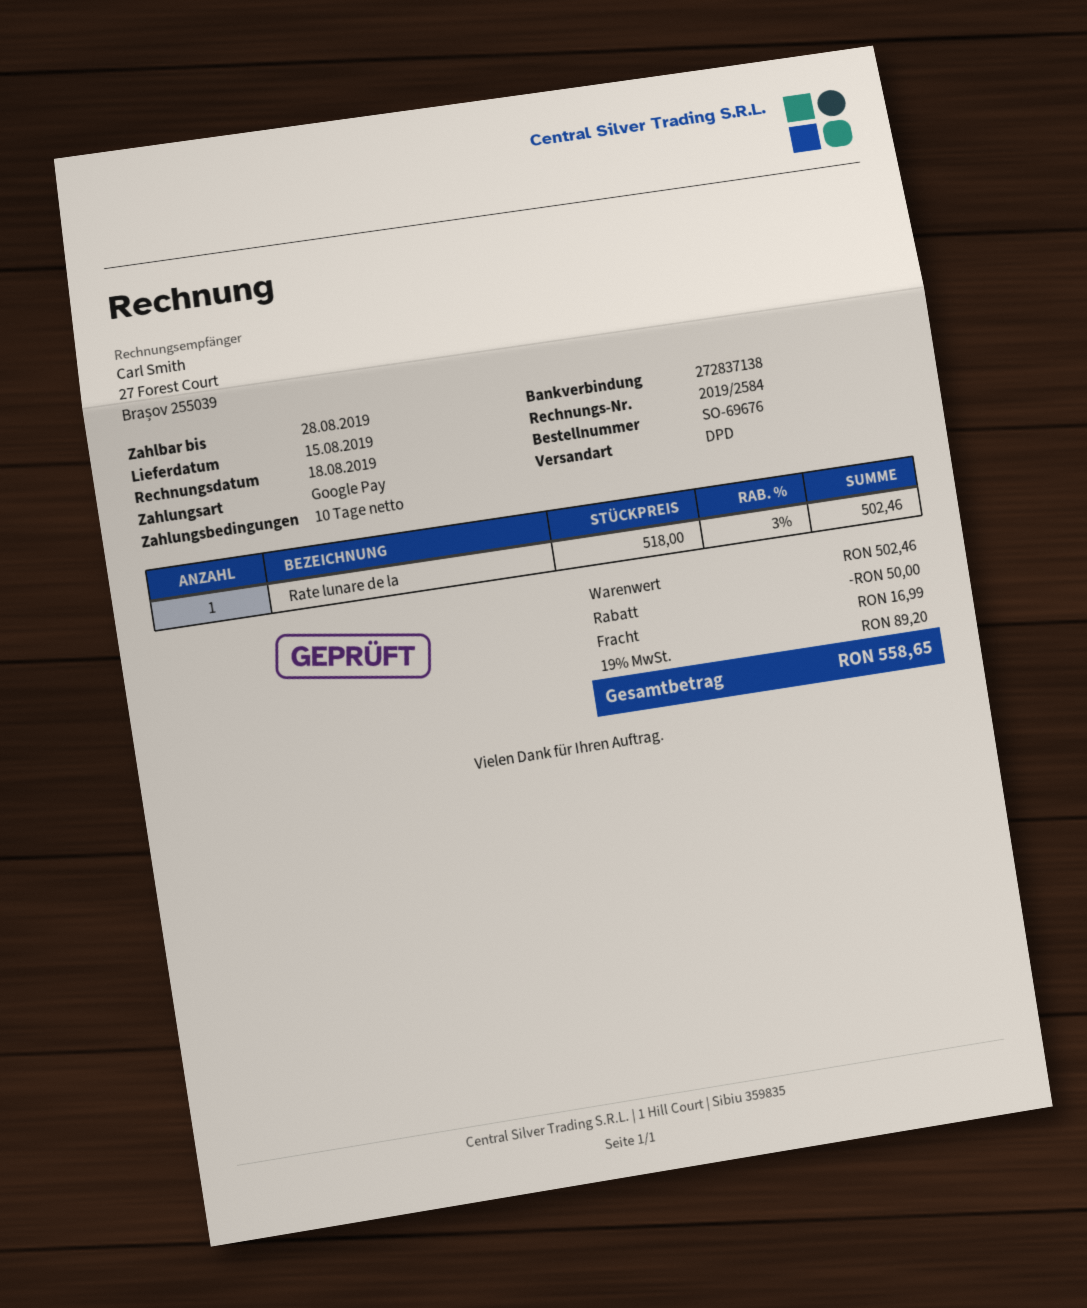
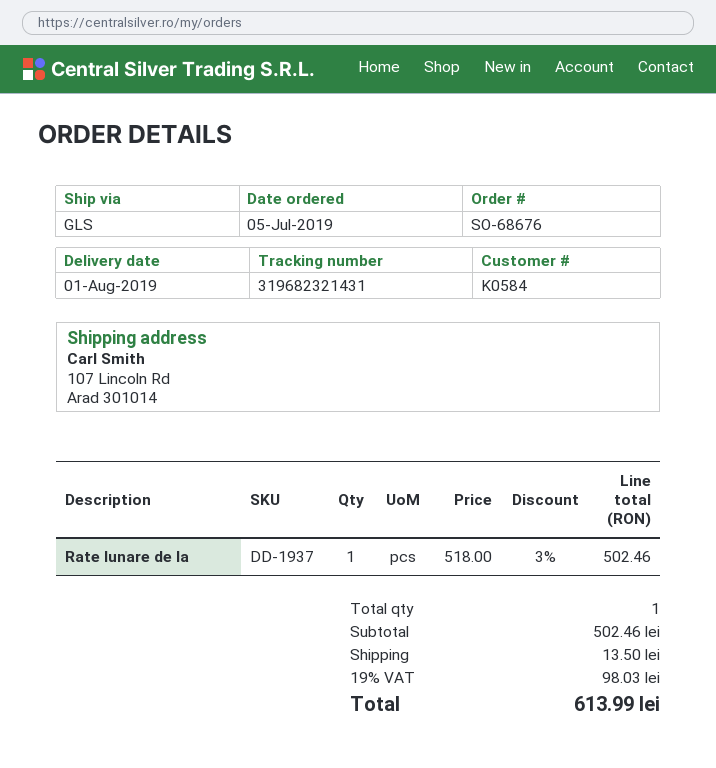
order number: SO-69676 -> SO-68676
delivery date: 2019-08-15 -> 2019-08-01
shipping method: DPD -> GLS
discount: 50.00 -> none
shipping: 16.99 -> 13.50
tax: 19% = 89.20 -> 19% = 98.03
total: 558.65 -> 613.99

